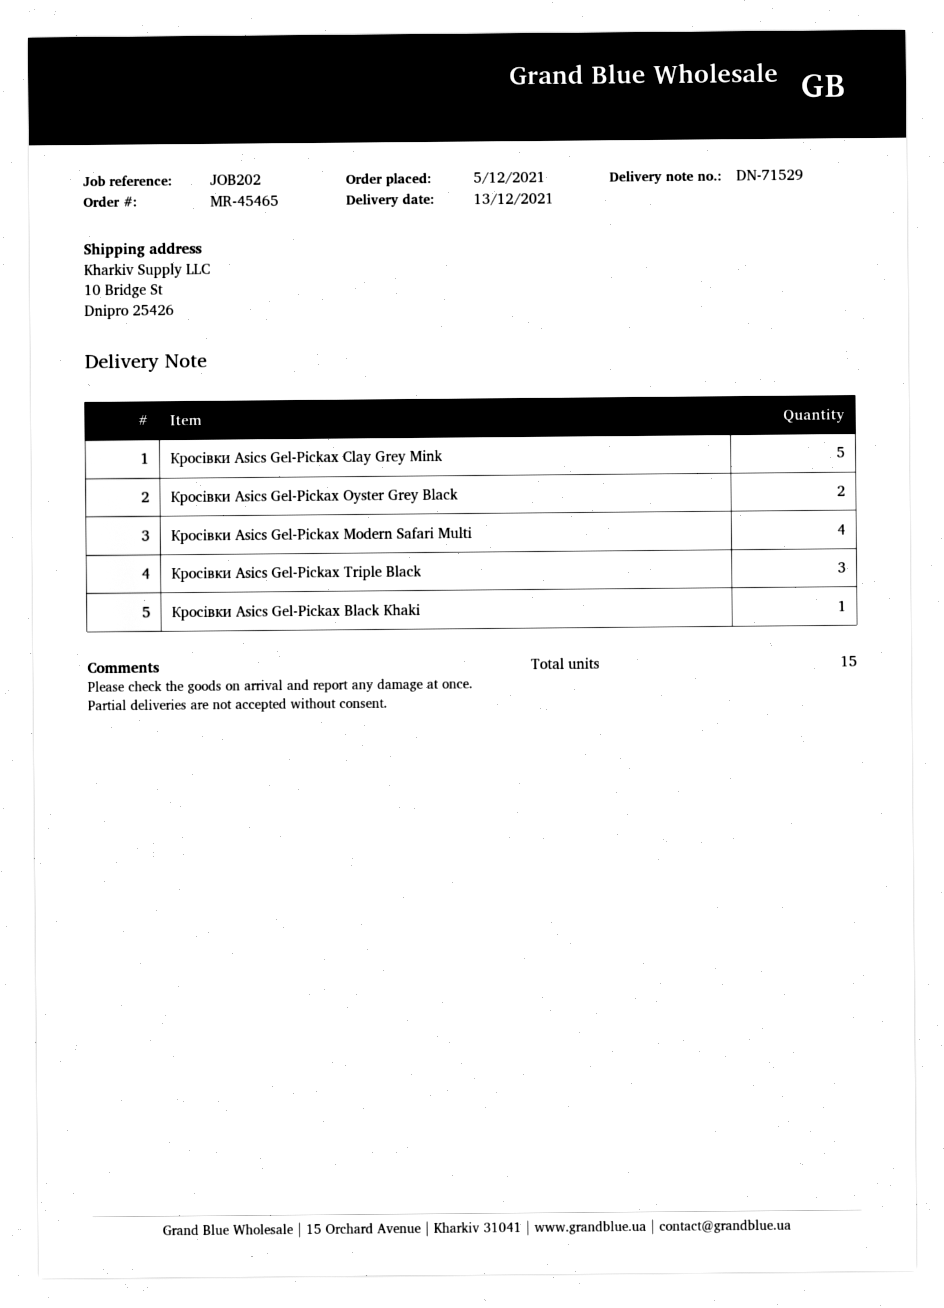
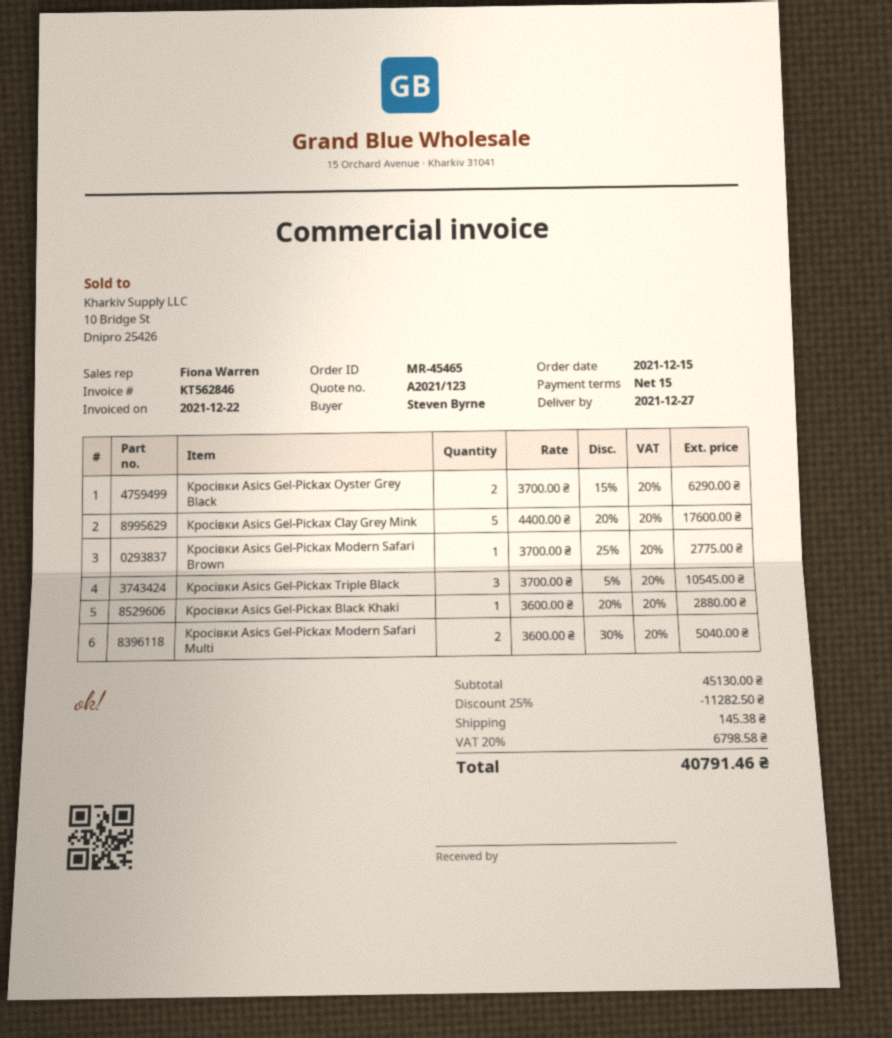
order date: 2021-12-05 -> 2021-12-15
delivery date: 2021-12-13 -> 2021-12-27
Кросівки Asics Gel-Pickax Modern Safari Multi: 4 -> 2
Кросівки Asics Gel-Pickax Modern Safari Brown: none -> 1

